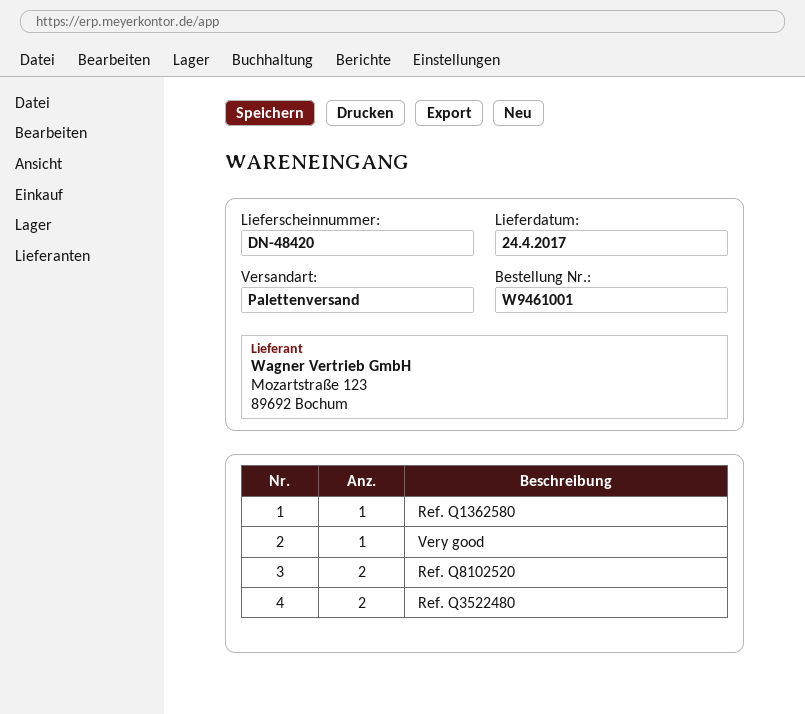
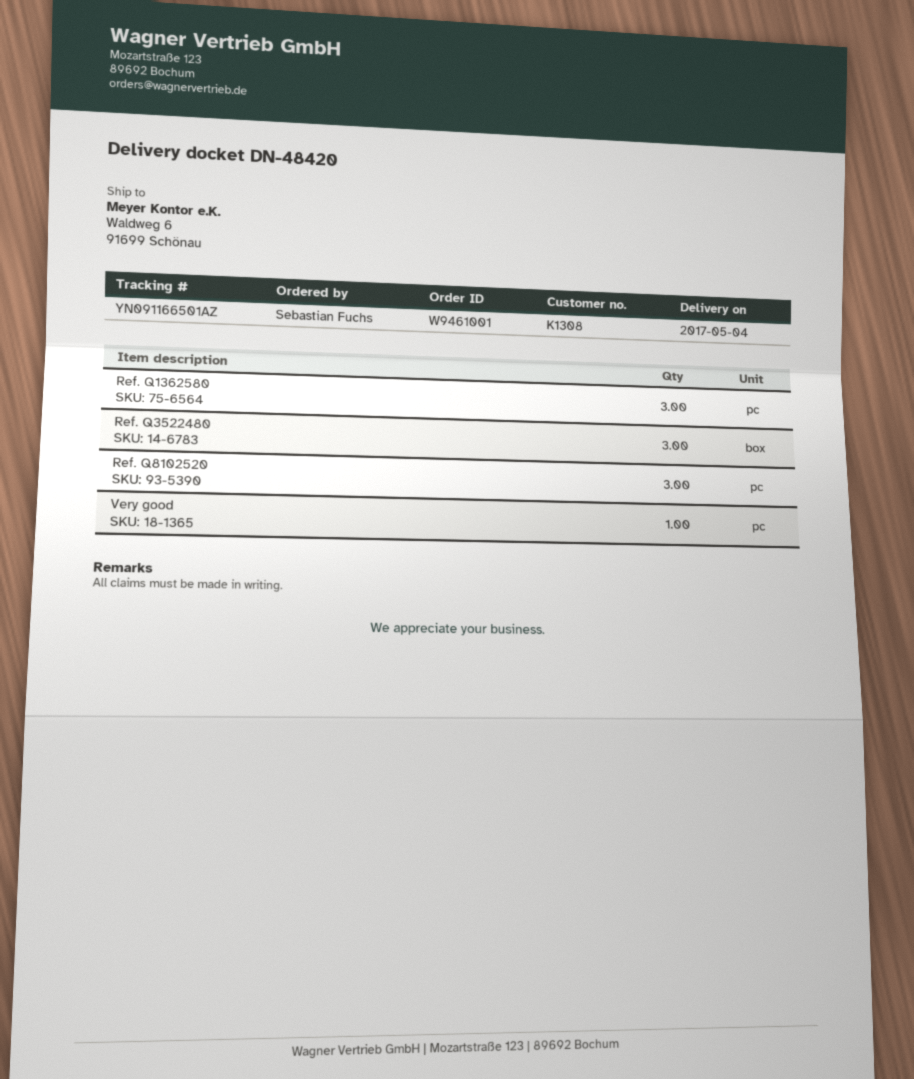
delivery date: 2017-04-24 -> 2017-05-04
Ref. Q1362580: 1 -> 3
Ref. Q8102520: 2 -> 3
Ref. Q3522480: 2 -> 3

